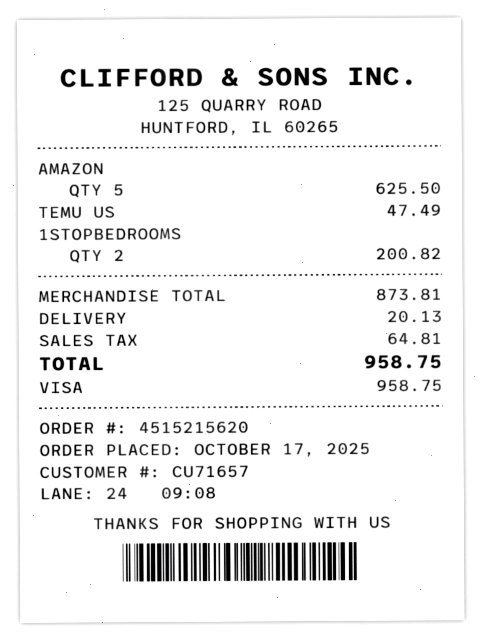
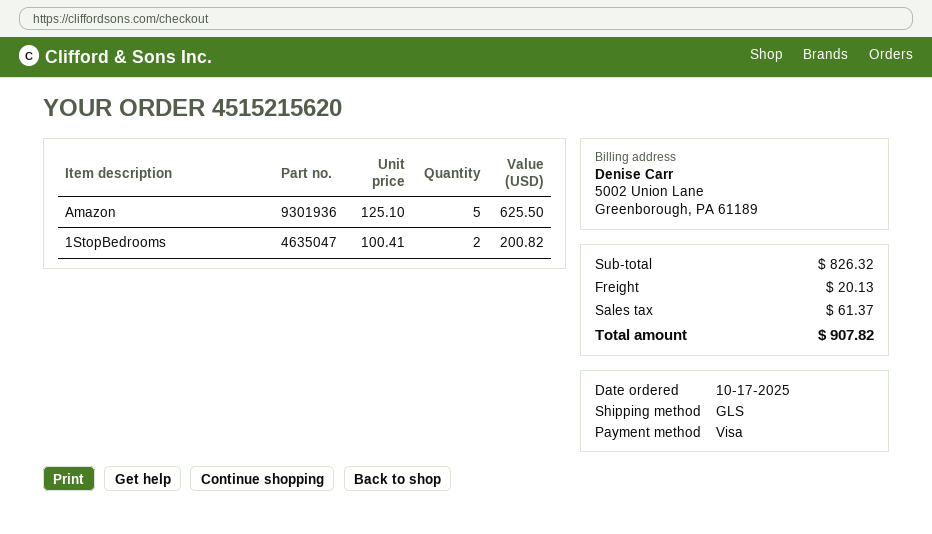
TEMU US: 1 for 47.49 -> none
subtotal: 873.81 -> 826.32
tax: 64.81 -> 61.37
total: 958.75 -> 907.82

